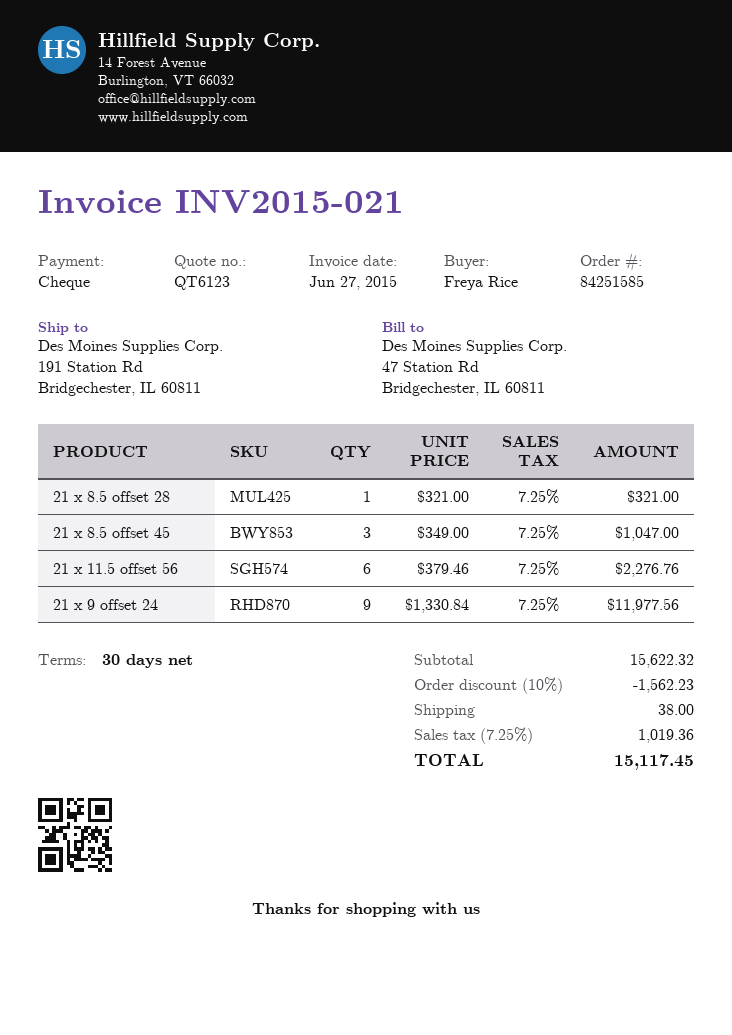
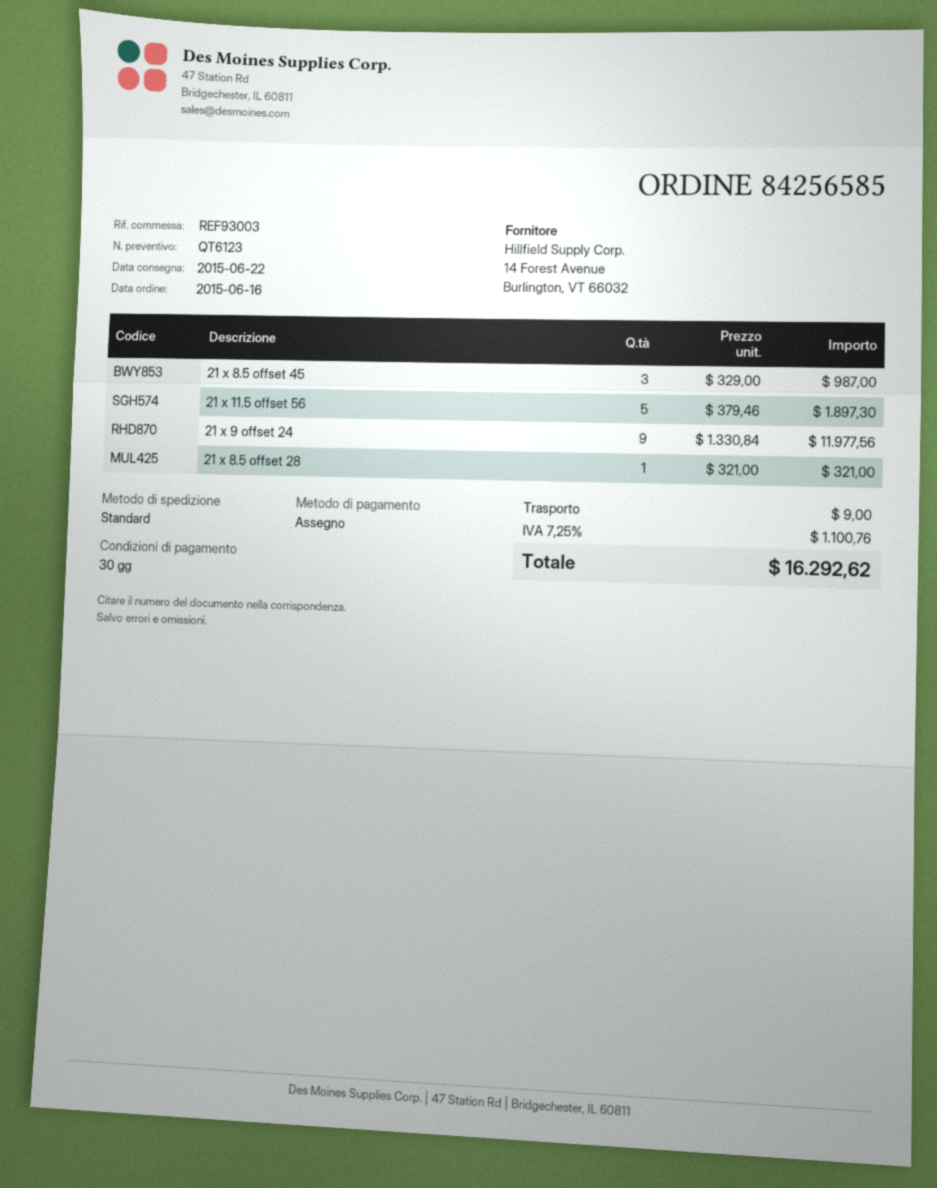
order number: 84251585 -> 84256585
21 x 8.5 offset 45: 3 x 349.00 = 1047.00 -> 3 x 329.00 = 987.00
21 x 11.5 offset 56: 6 x 379.46 = 2276.76 -> 5 x 379.46 = 1897.30
discount: 10% = 1562.23 -> none
shipping: 38.00 -> 9.00
tax: 7.25% = 1019.36 -> 7.25% = 1100.76
total: 15117.45 -> 16292.62

